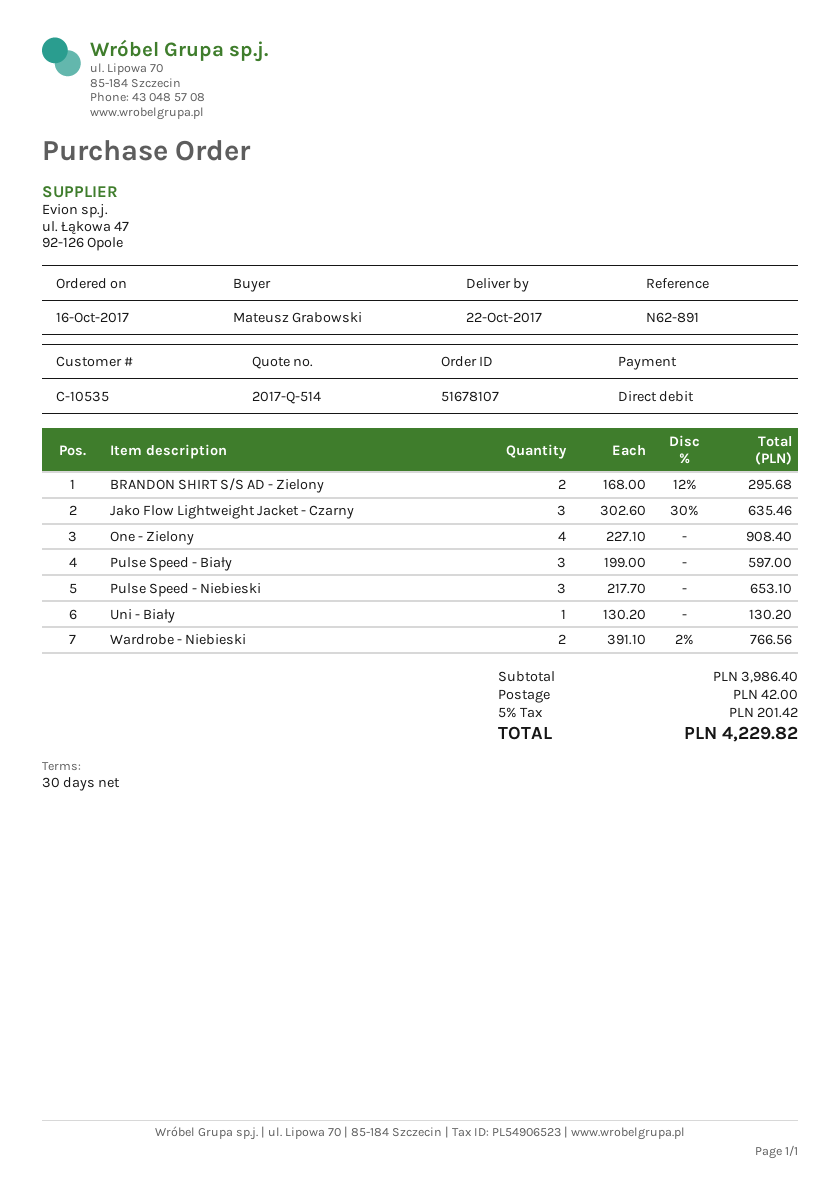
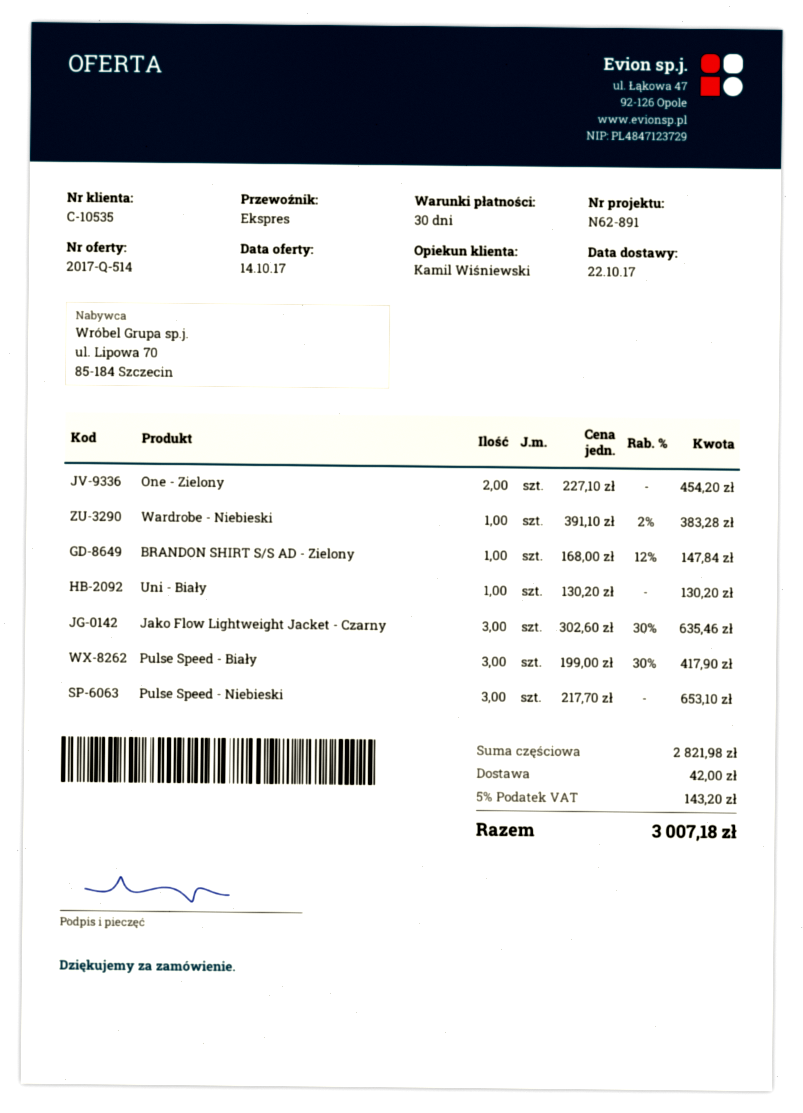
BRANDON SHIRT S/S AD - Zielony: 2 x 168.00 - 12% = 295.68 -> 1 x 168.00 - 12% = 147.84
One - Zielony: 4 x 227.10 = 908.40 -> 2 x 227.10 = 454.20
Pulse Speed - Biały: 3 x 199.00 = 597.00 -> 3 x 199.00 - 30% = 417.90
Wardrobe - Niebieski: 2 x 391.10 - 2% = 766.56 -> 1 x 391.10 - 2% = 383.28
subtotal: 3986.40 -> 2821.98
tax: 5% = 201.42 -> 5% = 143.20
total: 4229.82 -> 3007.18

